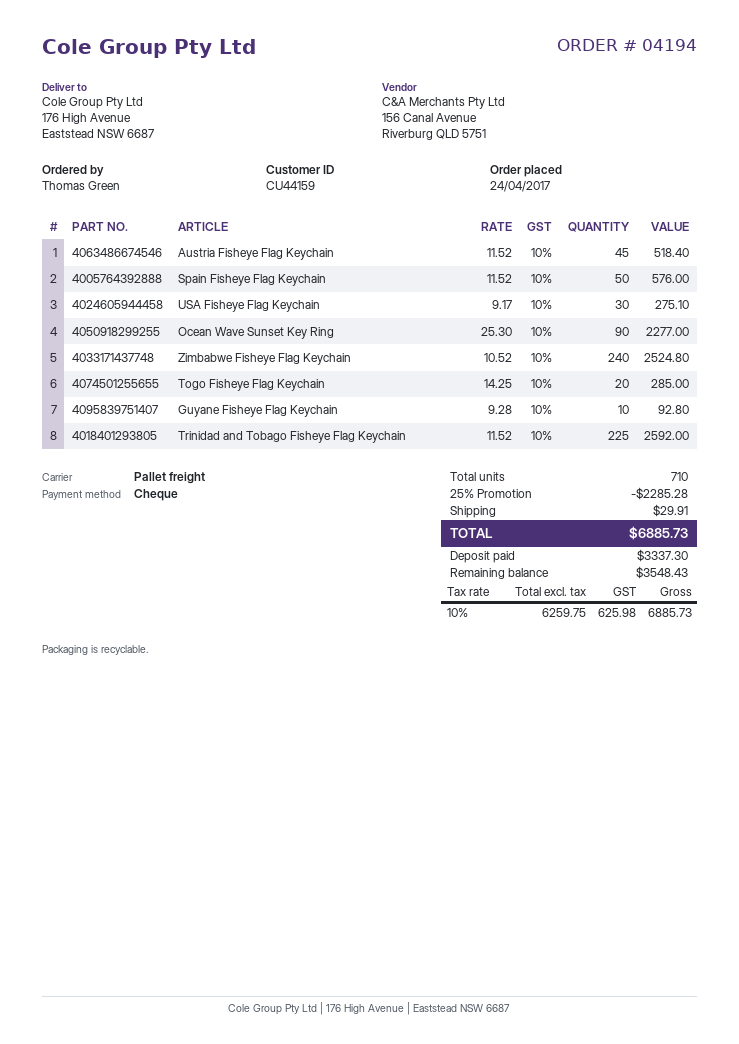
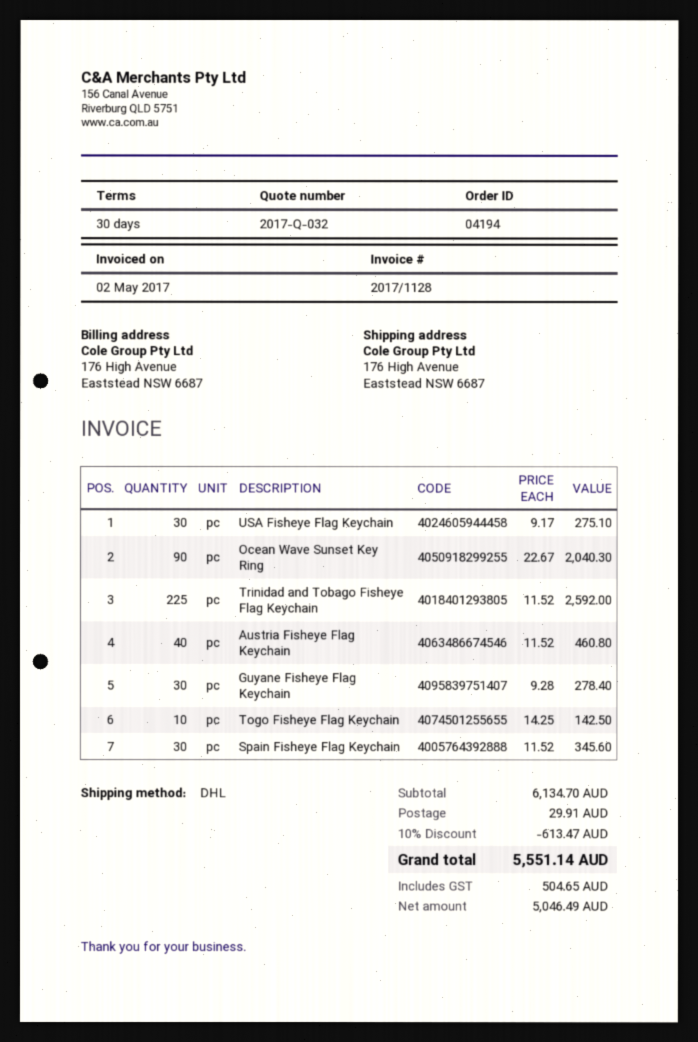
shipping method: pallet freight -> DHL
Austria Fisheye Flag Keychain: 45 x 11.52 = 518.40 -> 40 x 11.52 = 460.80
Spain Fisheye Flag Keychain: 50 x 11.52 = 576.00 -> 30 x 11.52 = 345.60
Ocean Wave Sunset Key Ring: 90 x 25.30 = 2277.00 -> 90 x 22.67 = 2040.30
Zimbabwe Fisheye Flag Keychain: 240 x 10.52 = 2524.80 -> none
Togo Fisheye Flag Keychain: 20 x 14.25 = 285.00 -> 10 x 14.25 = 142.50
Guyane Fisheye Flag Keychain: 10 x 9.28 = 92.80 -> 30 x 9.28 = 278.40
discount: 25% = 2285.28 -> 10% = 613.47
net: 6259.75 -> 5046.49
tax: 625.98 -> 504.65
total: 6885.73 -> 5551.14

